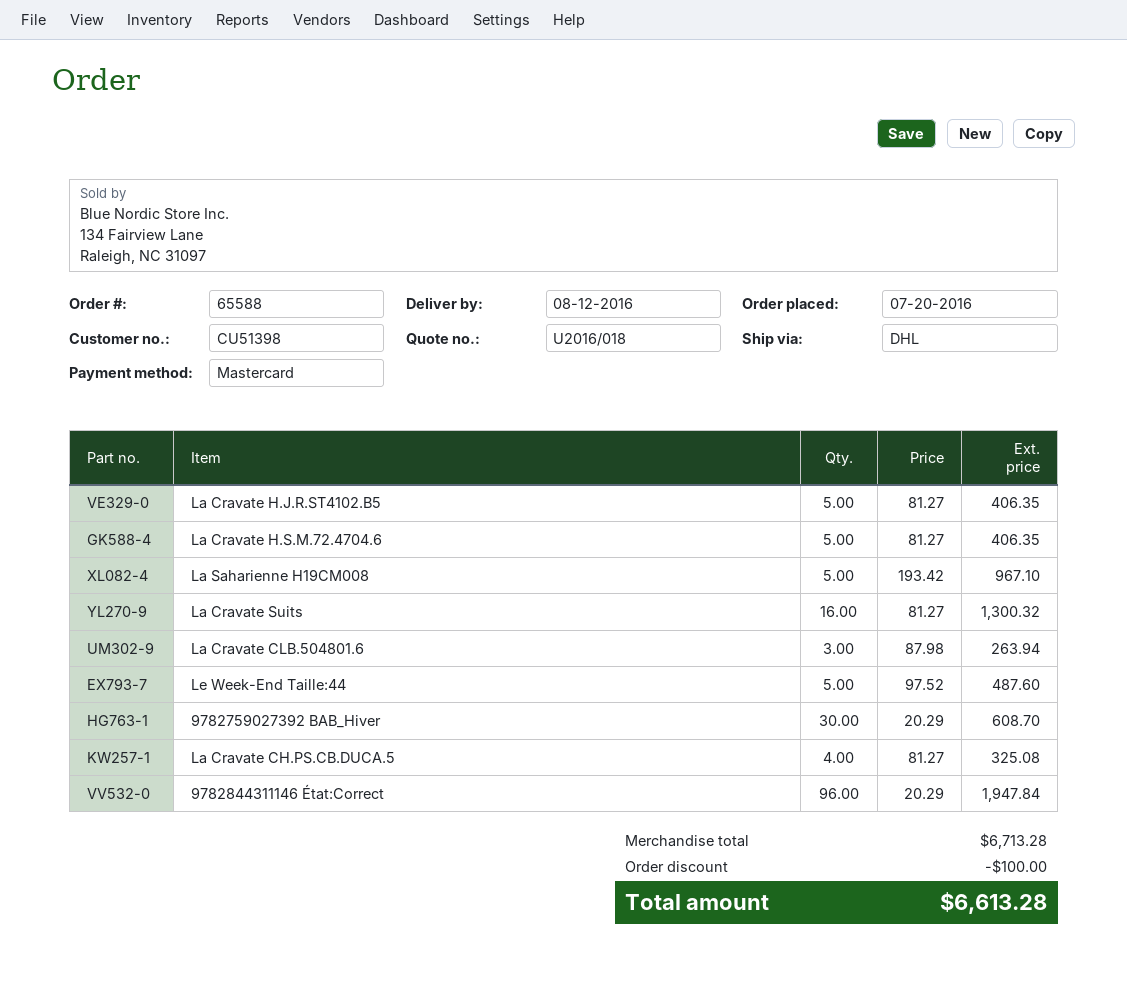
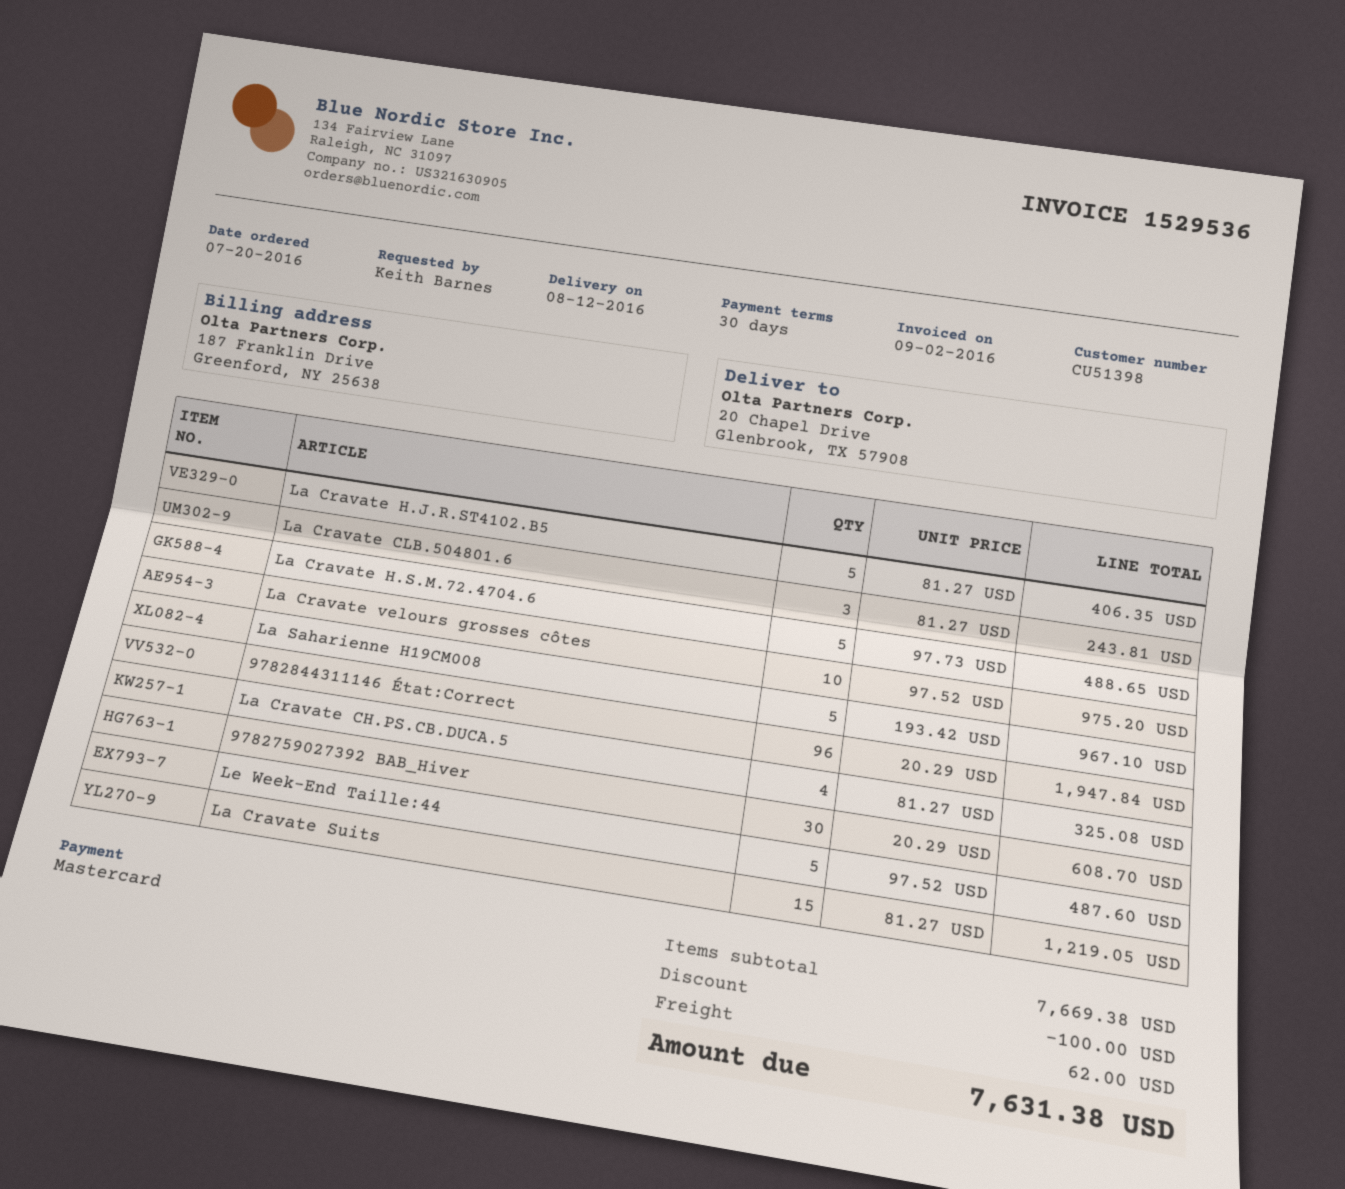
La Cravate H.S.M.72.4704.6: 5 x 81.27 = 406.35 -> 5 x 97.73 = 488.65
La Cravate Suits: 16 x 81.27 = 1300.32 -> 15 x 81.27 = 1219.05
La Cravate CLB.504801.6: 3 x 87.98 = 263.94 -> 3 x 81.27 = 243.81
La Cravate velours grosses côtes: none -> 10 x 97.52 = 975.20
subtotal: 6713.28 -> 7669.38
shipping: none -> 62.00
total: 6613.28 -> 7631.38

